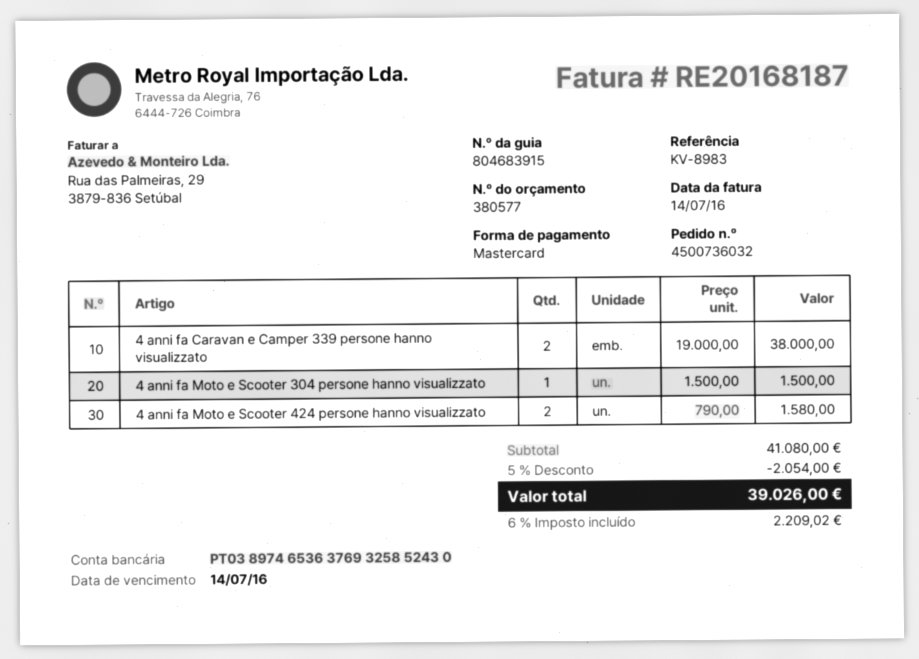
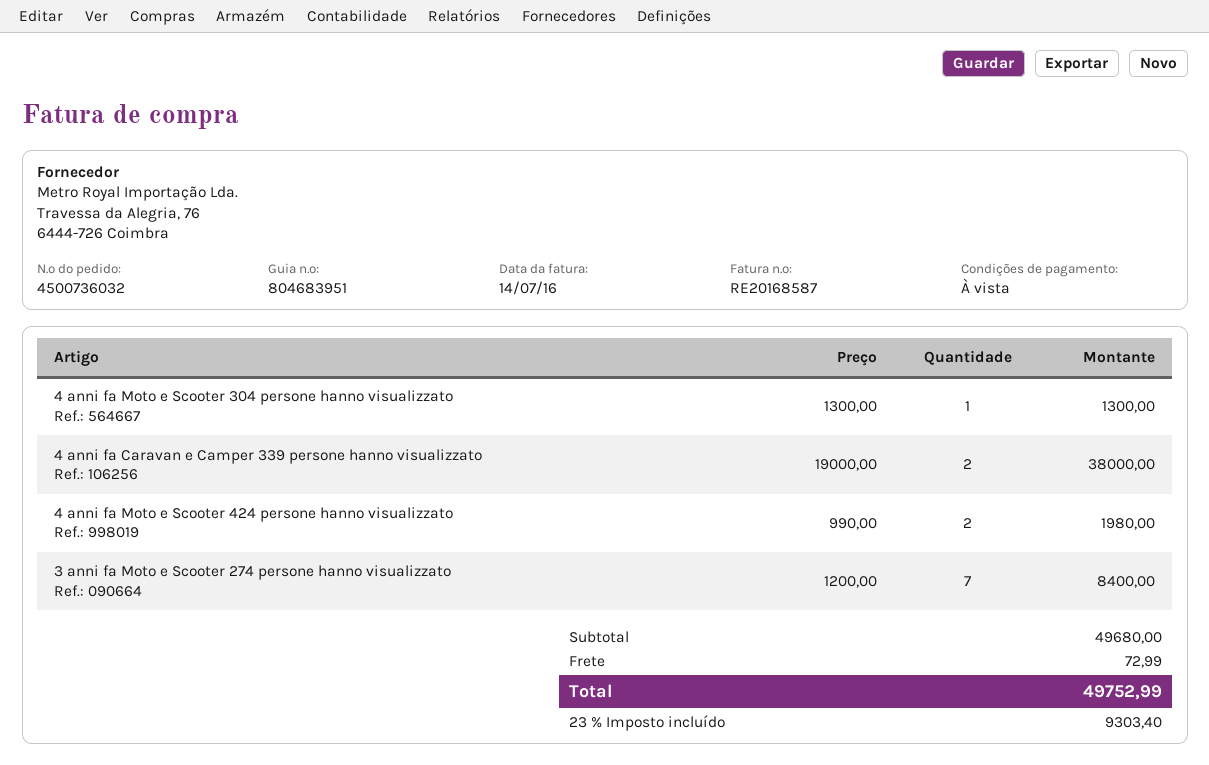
delivery note number: 804683915 -> 804683951
invoice number: RE20168187 -> RE20168587
4 anni fa Moto e Scooter 304 persone hanno visualizzato: 1 x 1500.00 = 1500.00 -> 1 x 1300.00 = 1300.00
4 anni fa Moto e Scooter 424 persone hanno visualizzato: 2 x 790.00 = 1580.00 -> 2 x 990.00 = 1980.00
3 anni fa Moto e Scooter 274 persone hanno visualizzato: none -> 7 x 1200.00 = 8400.00
subtotal: 41080.00 -> 49680.00
discount: 5% = 2054.00 -> none
shipping: none -> 72.99
tax: 6% = 2209.02 -> 23% = 9303.40
total: 39026.00 -> 49752.99

